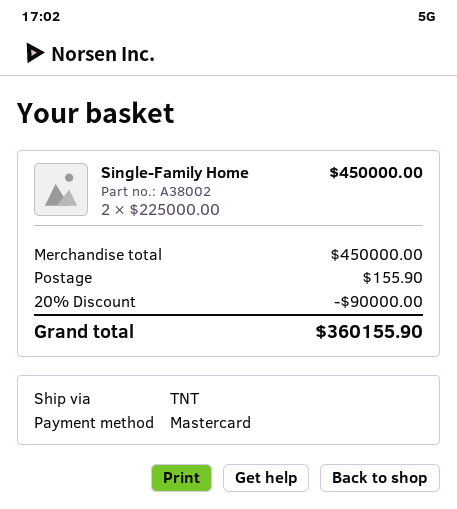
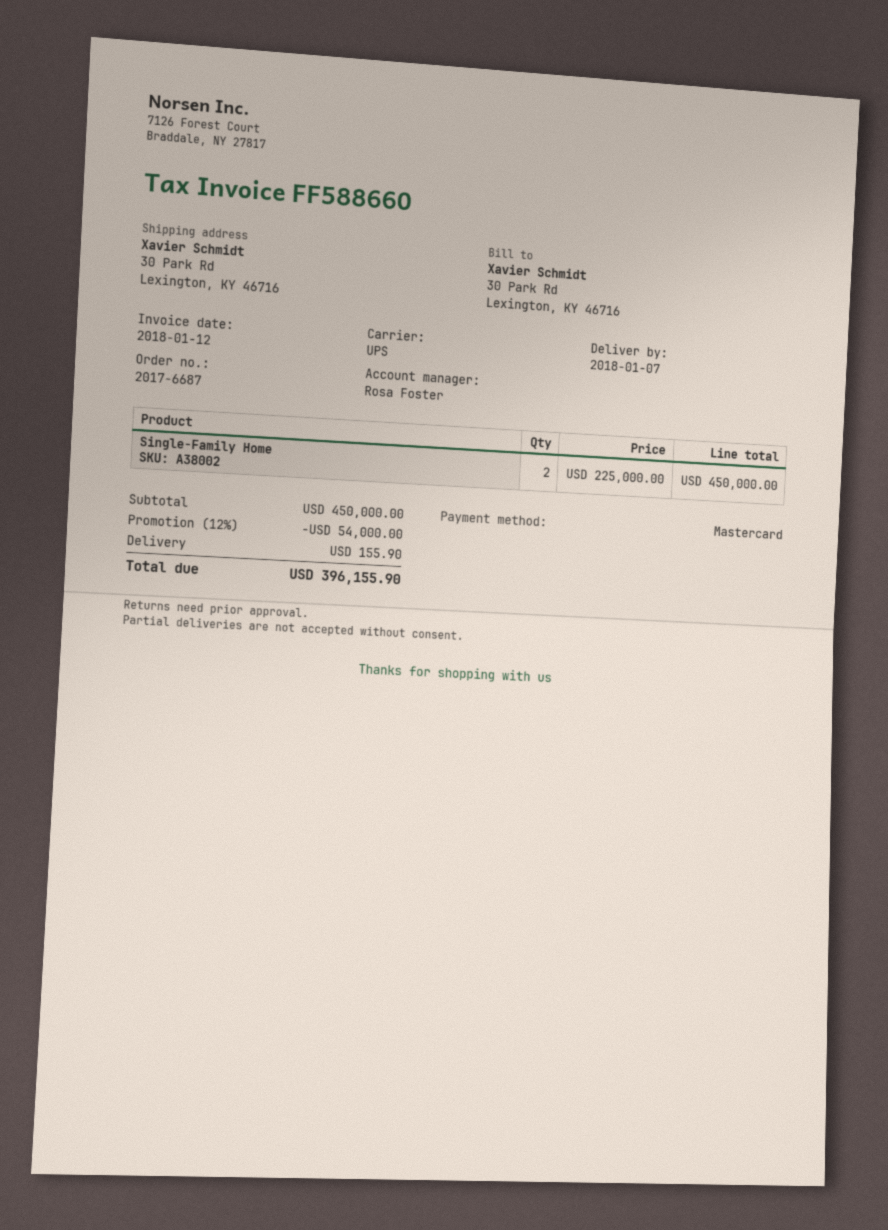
shipping method: TNT -> UPS
discount: 20% = 90000.00 -> 12% = 54000.00
total: 360155.90 -> 396155.90

